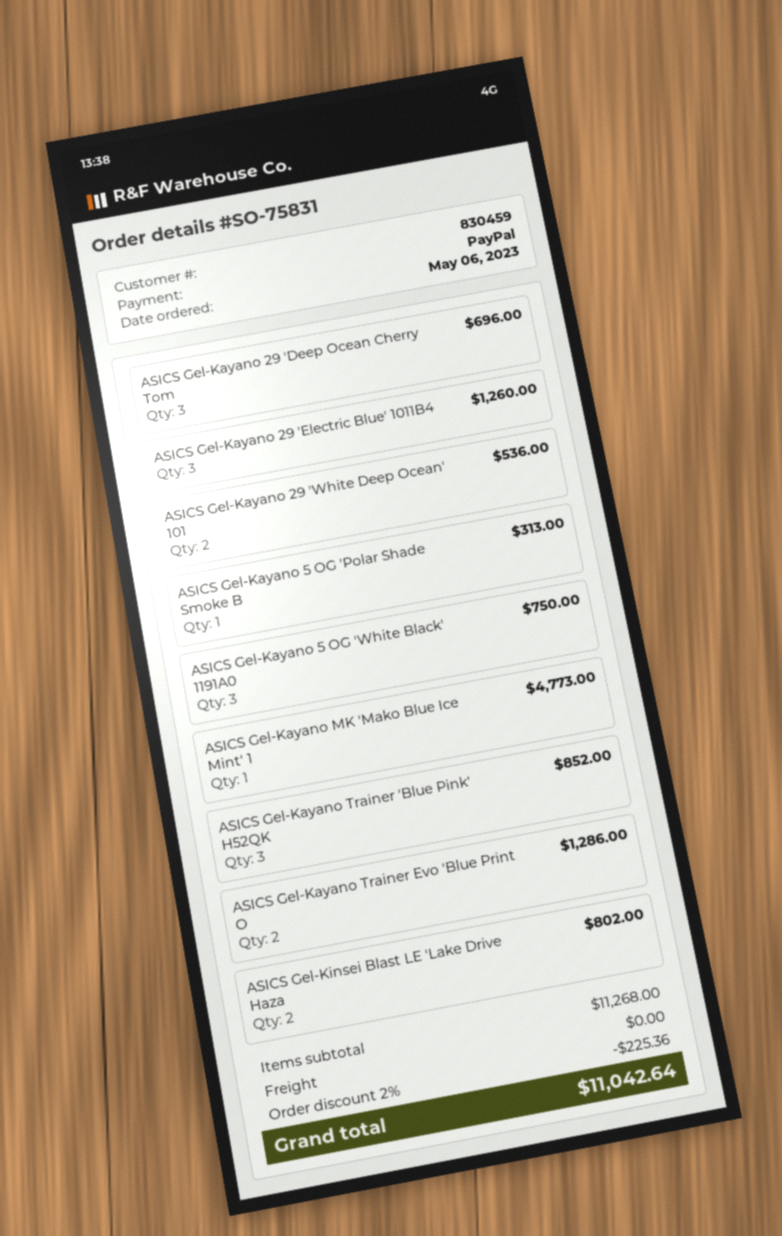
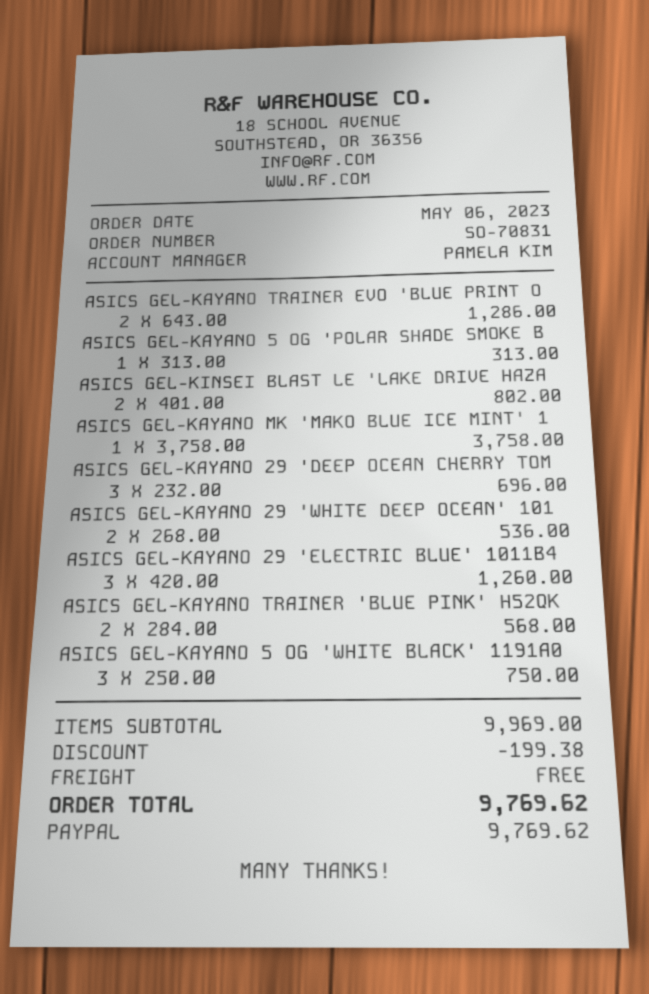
order number: SO-75831 -> SO-70831
ASICS Gel-Kayano MK 'Mako Blue Ice Mint' 1: 1 for 4773.00 -> 1 for 3758.00
ASICS Gel-Kayano Trainer 'Blue Pink' H52QK: 3 for 852.00 -> 2 for 568.00
subtotal: 11268.00 -> 9969.00
discount: 225.36 -> 199.38
total: 11042.64 -> 9769.62

